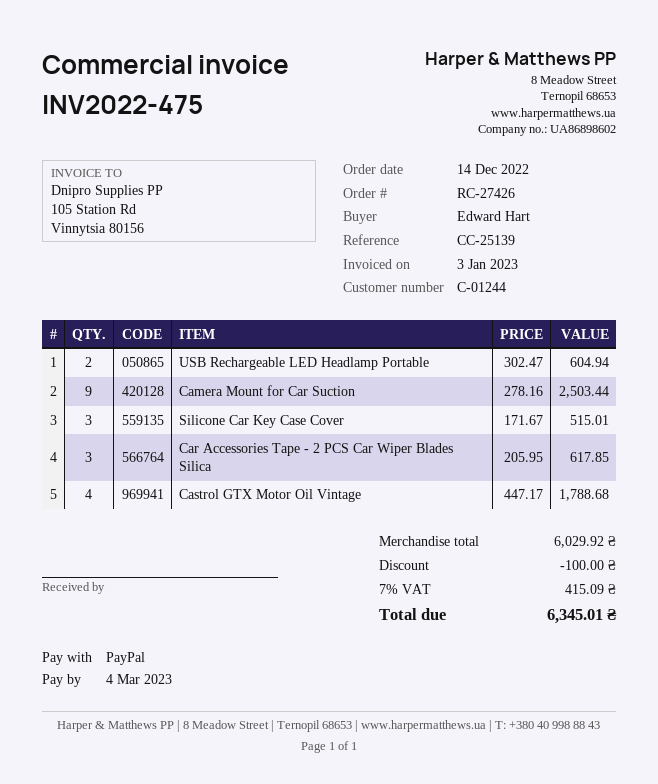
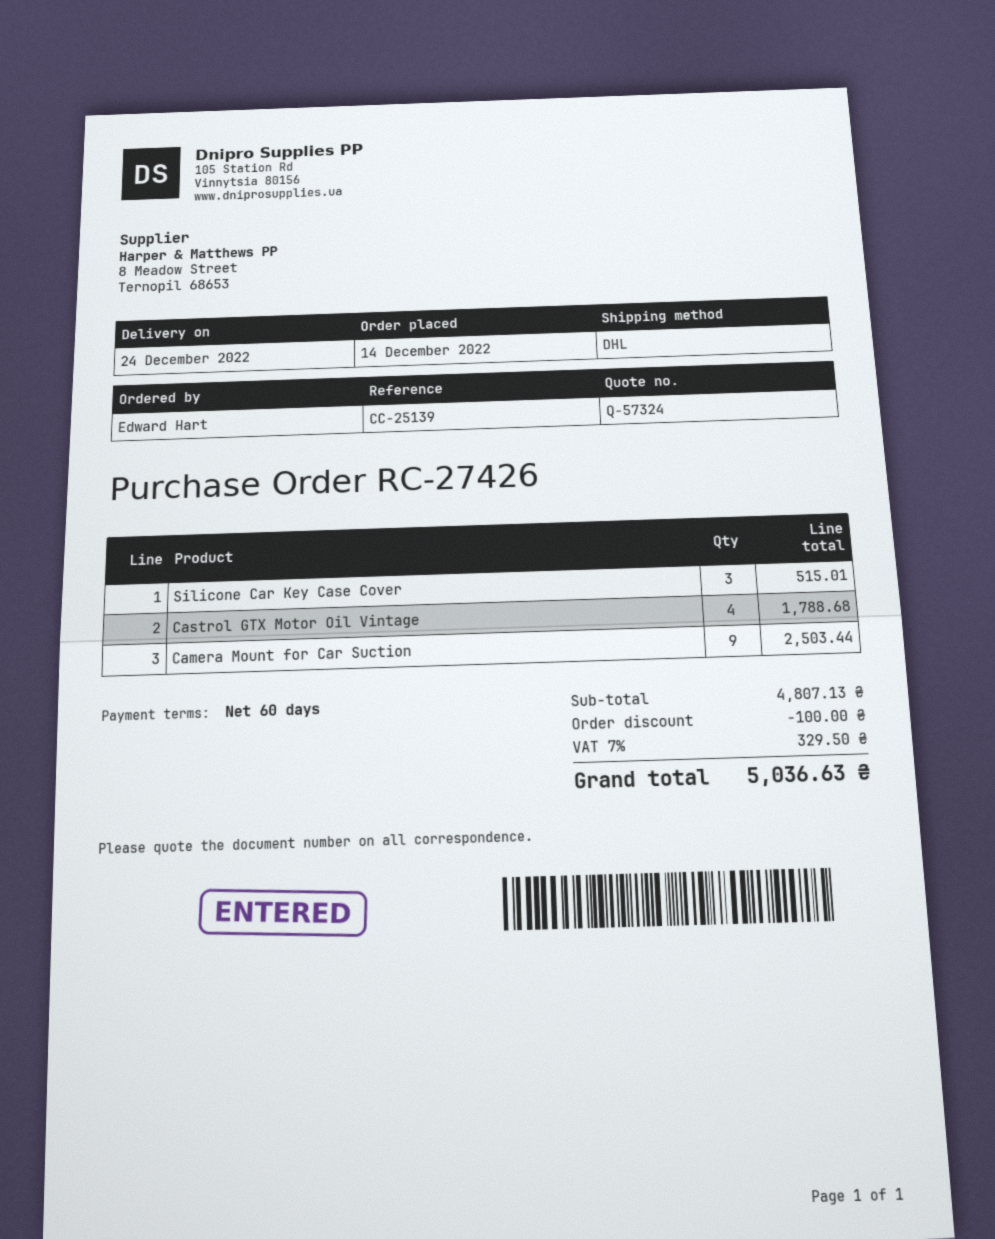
USB Rechargeable LED Headlamp Portable: 2 for 604.94 -> none
Car Accessories Tape - 2 PCS Car Wiper Blades Silica: 3 for 617.85 -> none
subtotal: 6029.92 -> 4807.13
tax: 7% = 415.09 -> 7% = 329.50
total: 6345.01 -> 5036.63

